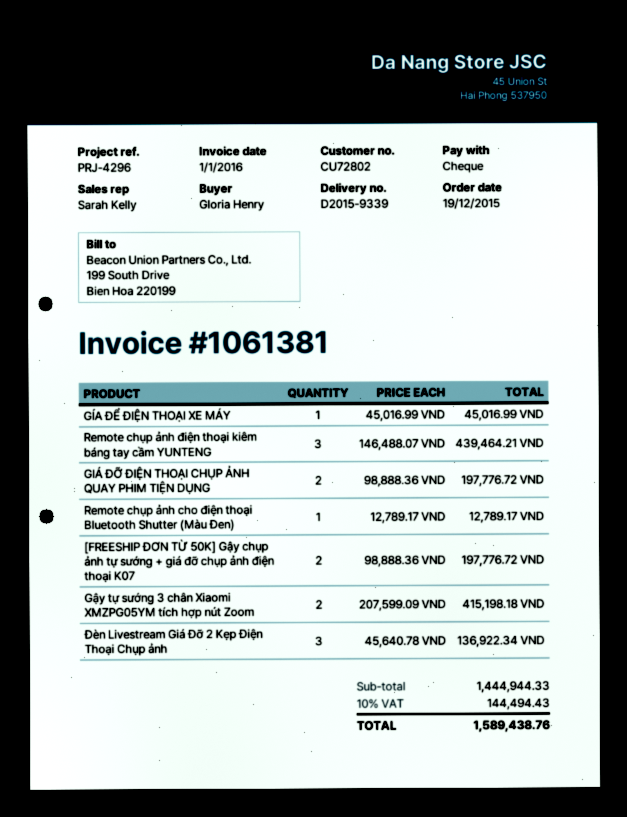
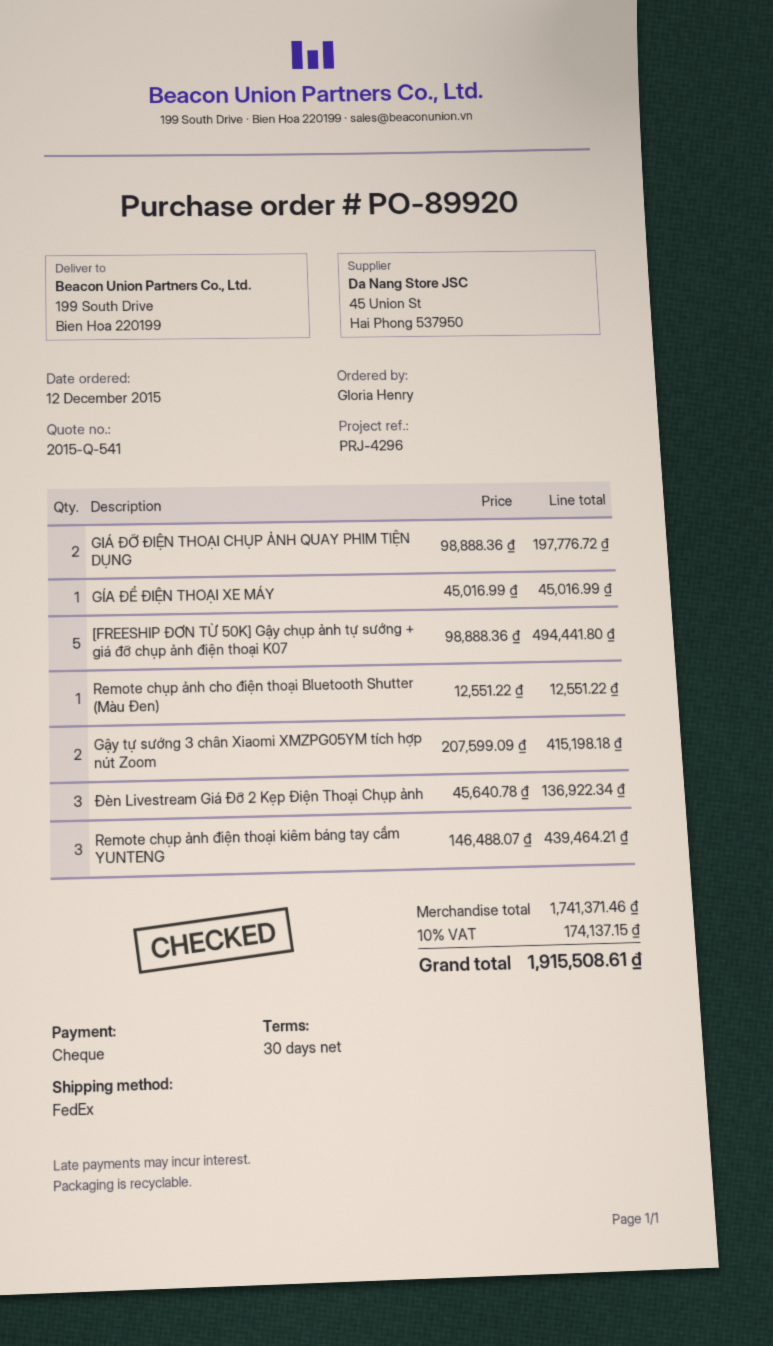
order date: 2015-12-19 -> 2015-12-12
Remote chụp ảnh cho điện thoại Bluetooth Shutter (Màu Đen): 1 x 12789.17 = 12789.17 -> 1 x 12551.22 = 12551.22
[FREESHIP ĐƠN TỪ 50K] Gậy chụp ảnh tự sướng + giá đỡ chụp ảnh điện thoại K07: 2 x 98888.36 = 197776.72 -> 5 x 98888.36 = 494441.80
subtotal: 1444944.33 -> 1741371.46
tax: 10% = 144494.43 -> 10% = 174137.15
total: 1589438.76 -> 1915508.61

